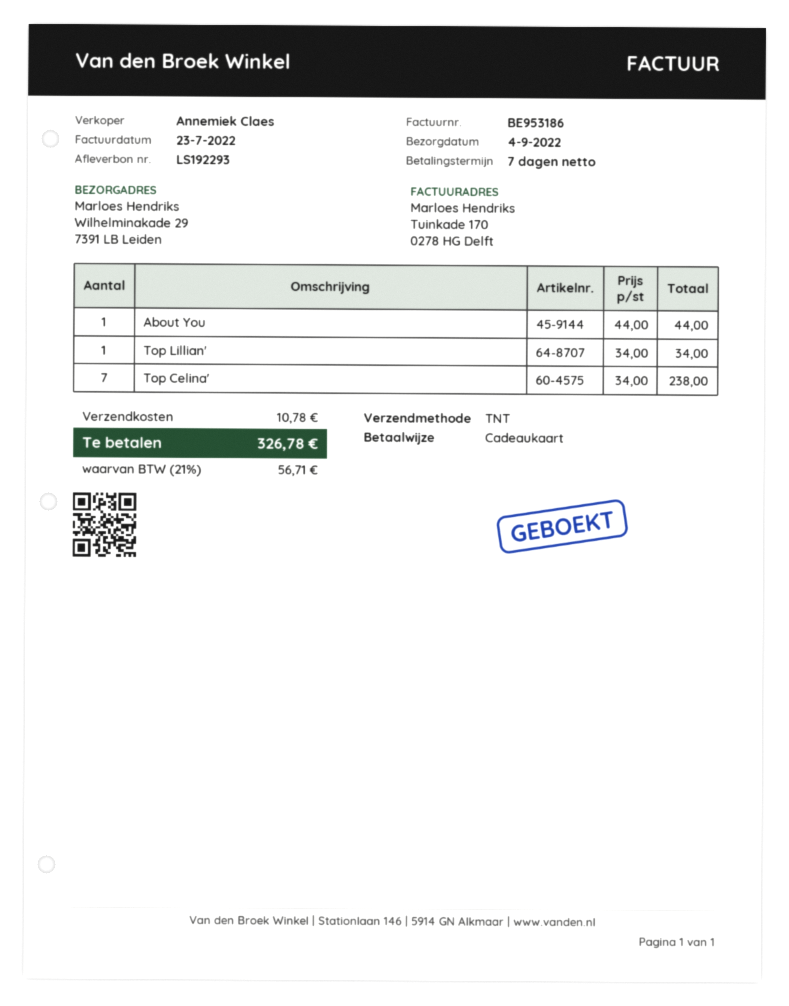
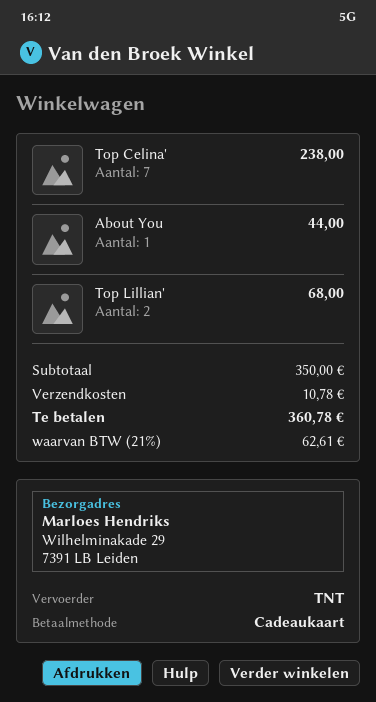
Top Lillian': 1 for 34.00 -> 2 for 68.00
tax: 21% = 56.71 -> 21% = 62.61
total: 326.78 -> 360.78

